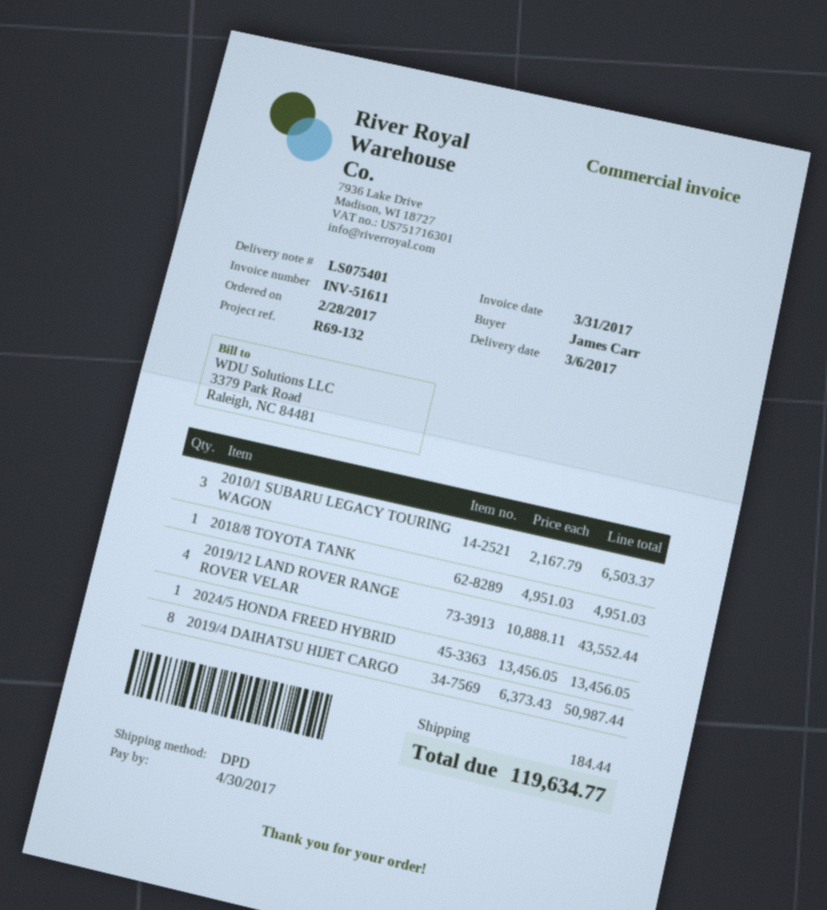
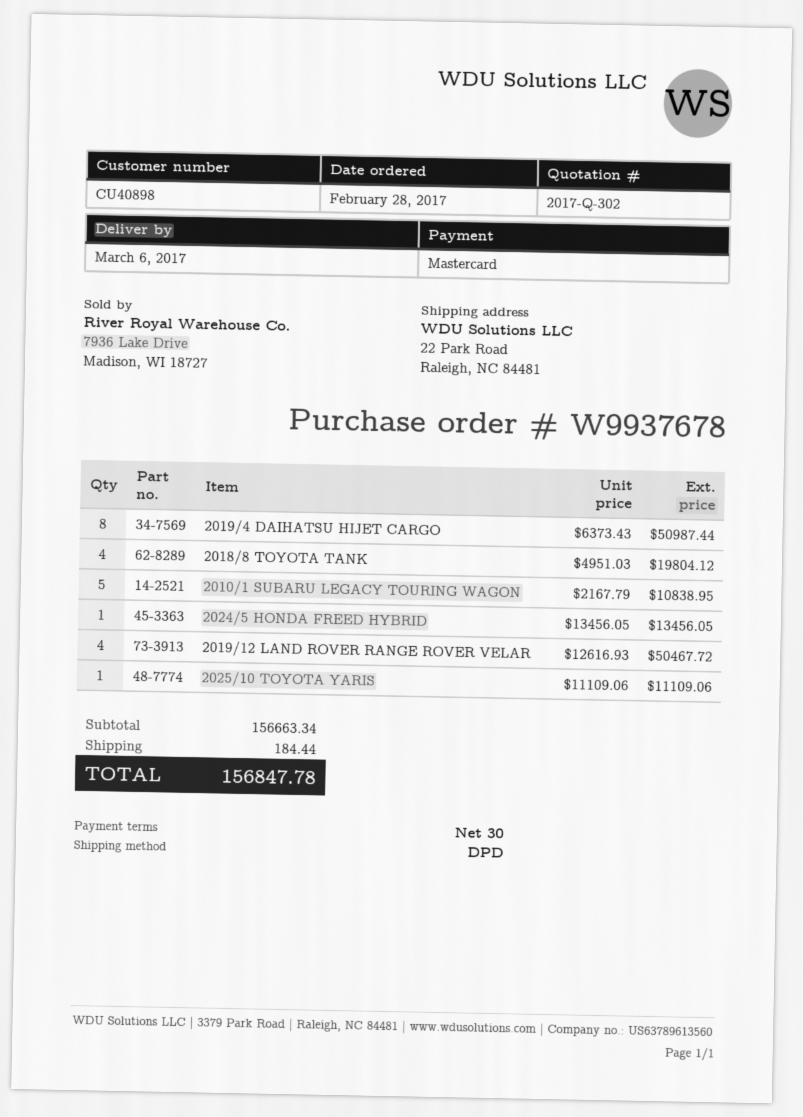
2010/1 SUBARU LEGACY TOURING WAGON: 3 x 2167.79 = 6503.37 -> 5 x 2167.79 = 10838.95
2018/8 TOYOTA TANK: 1 x 4951.03 = 4951.03 -> 4 x 4951.03 = 19804.12
2019/12 LAND ROVER RANGE ROVER VELAR: 4 x 10888.11 = 43552.44 -> 4 x 12616.93 = 50467.72
2025/10 TOYOTA YARIS: none -> 1 x 11109.06 = 11109.06
total: 119634.77 -> 156847.78

